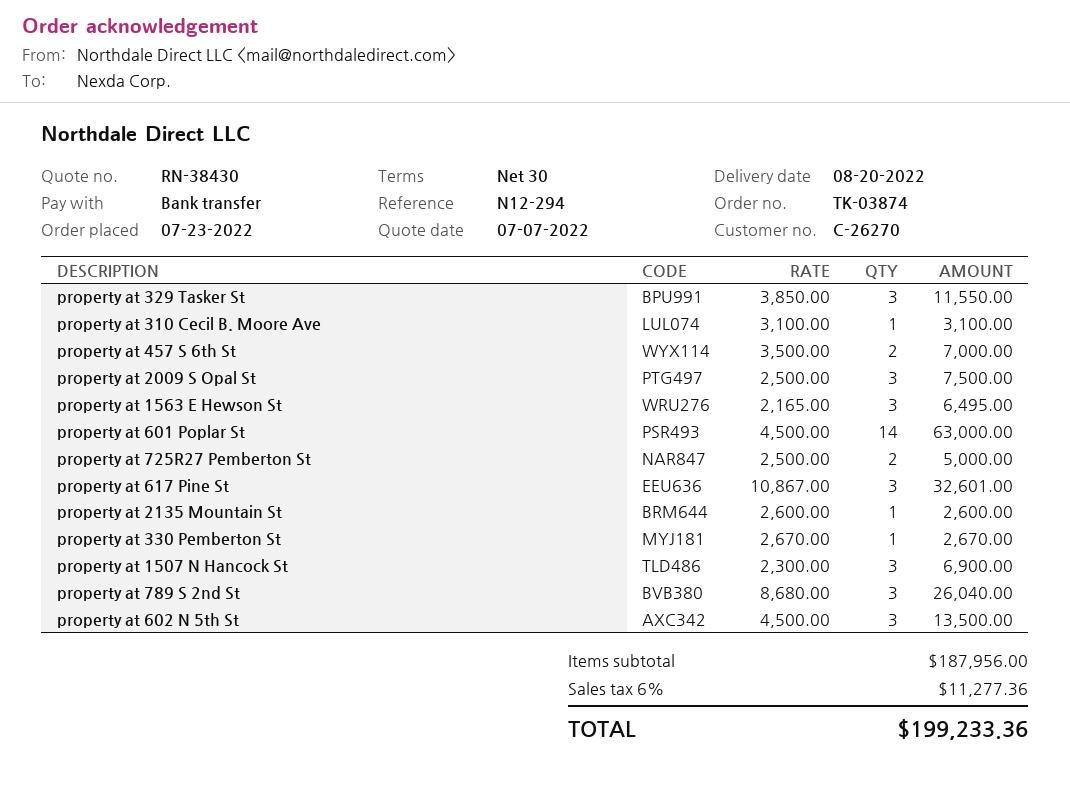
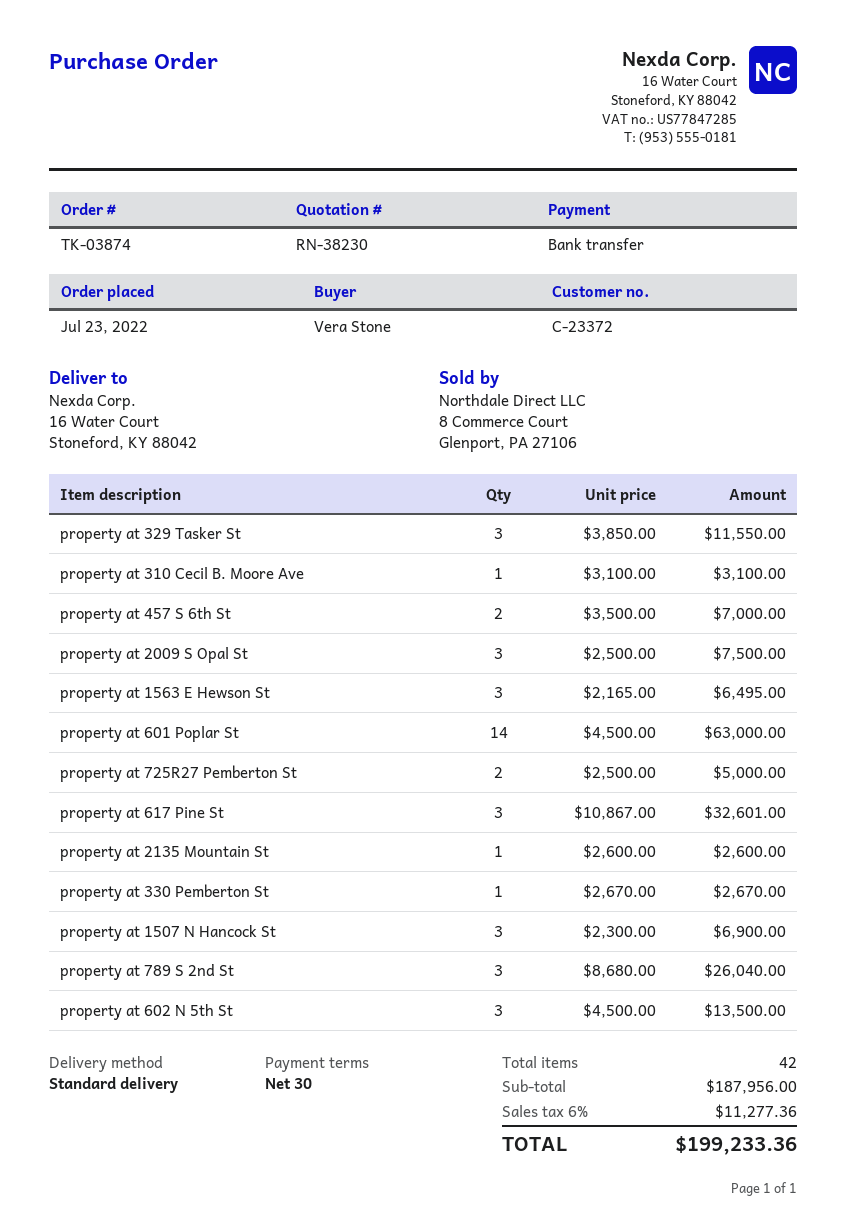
quote number: RN-38430 -> RN-38230
customer number: C-26270 -> C-23372

